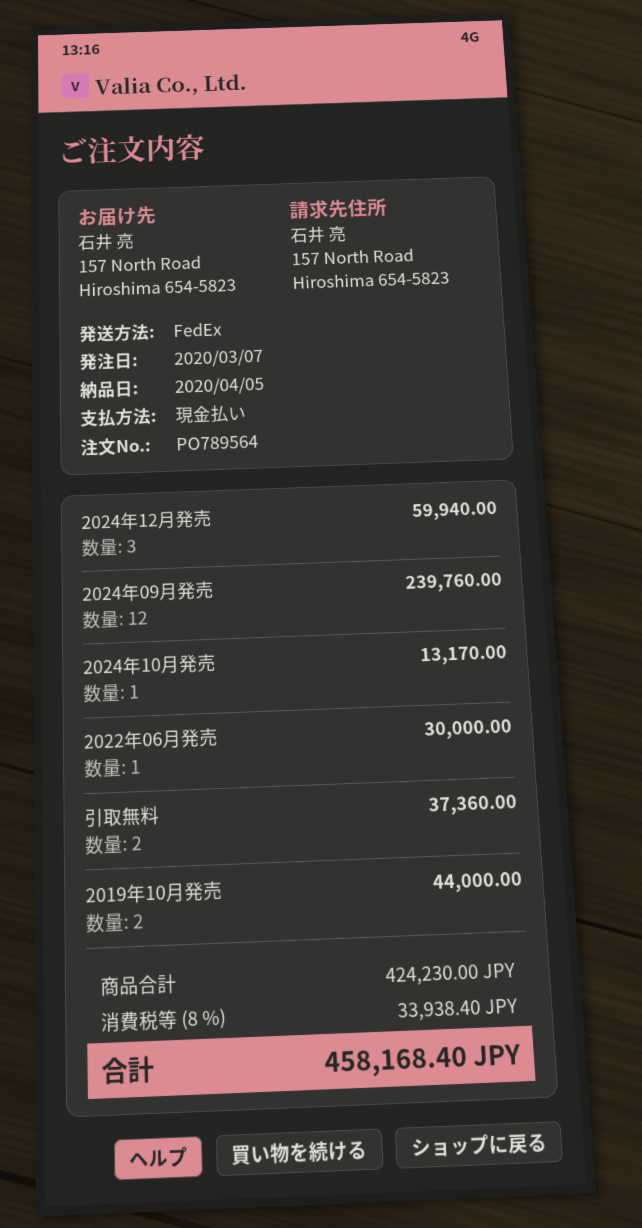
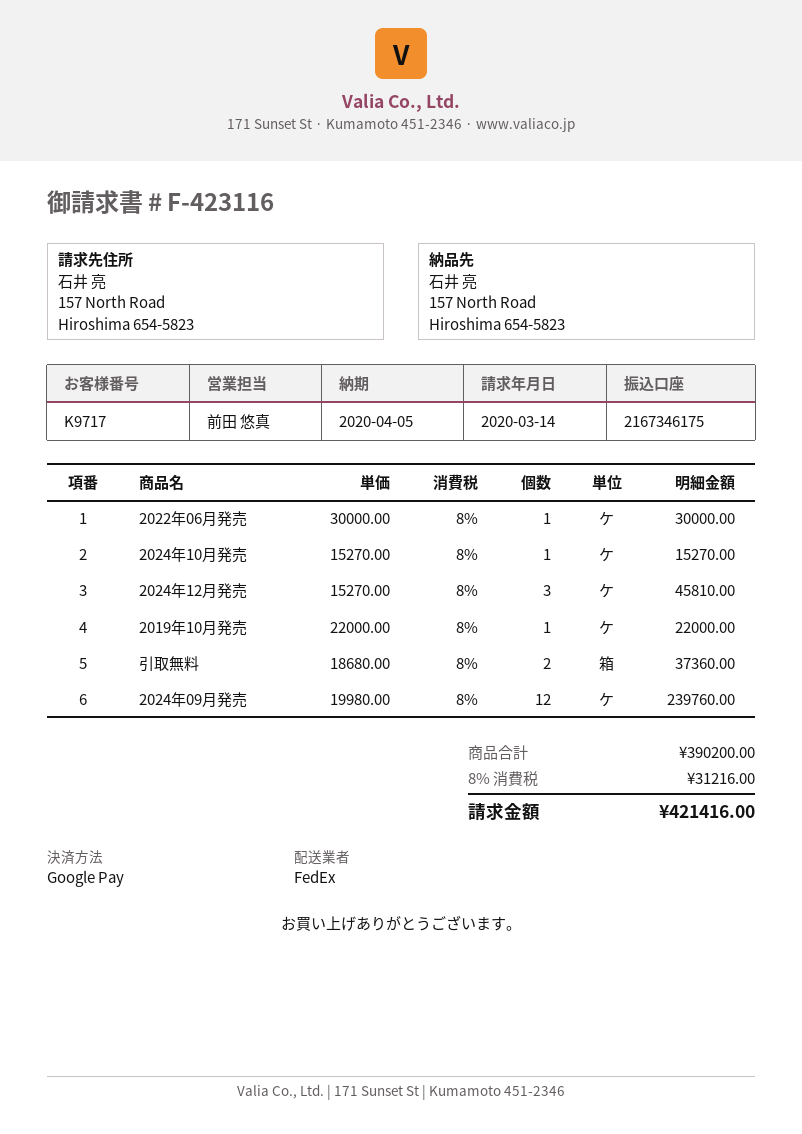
payment method: cash -> Google Pay
2024年12月発売: 3 for 59940.00 -> 3 for 45810.00
2024年10月発売: 1 for 13170.00 -> 1 for 15270.00
2019年10月発売: 2 for 44000.00 -> 1 for 22000.00
subtotal: 424230.00 -> 390200.00
tax: 8% = 33938.40 -> 8% = 31216.00
total: 458168.40 -> 421416.00

